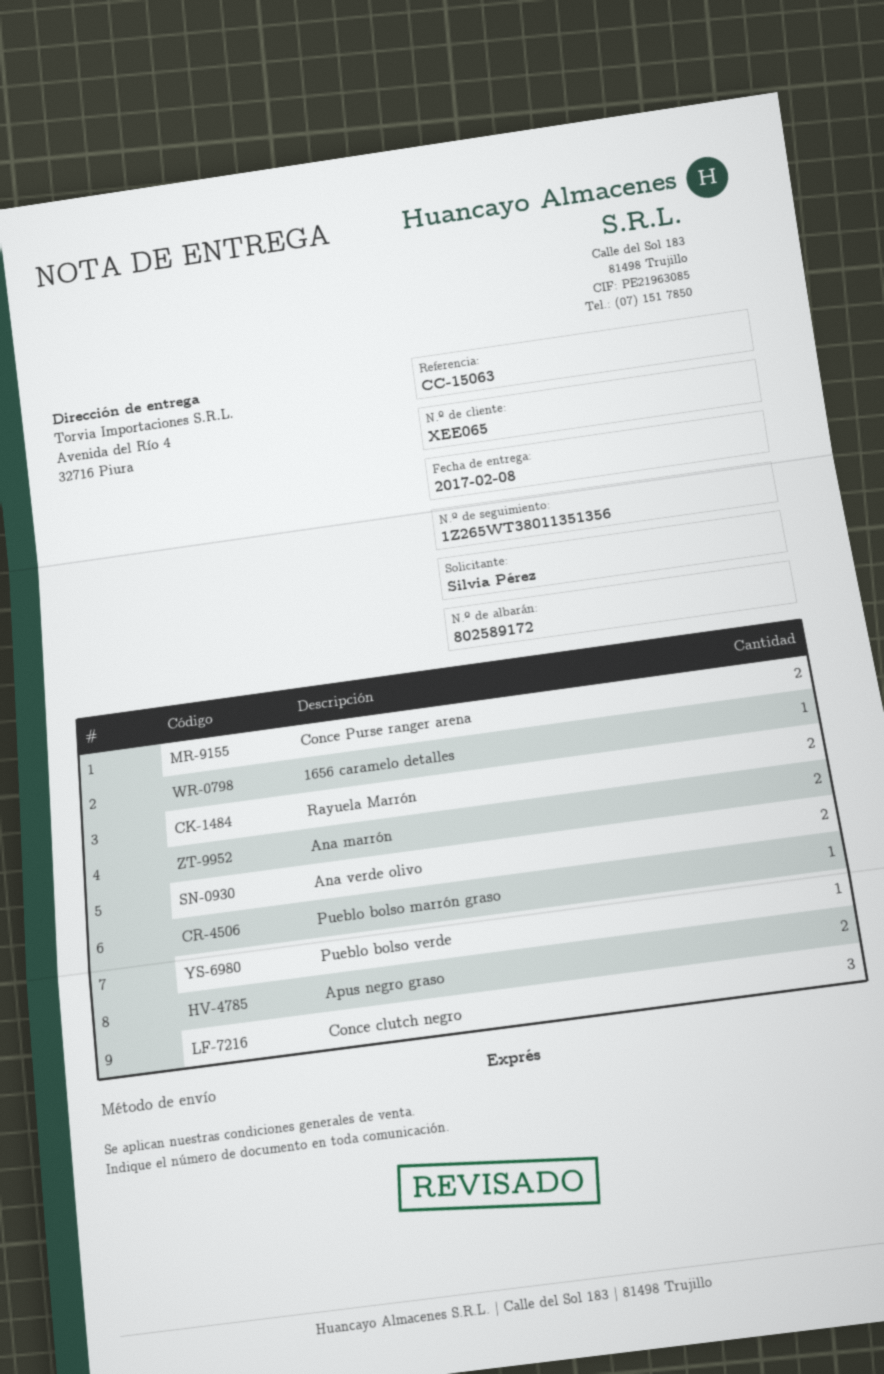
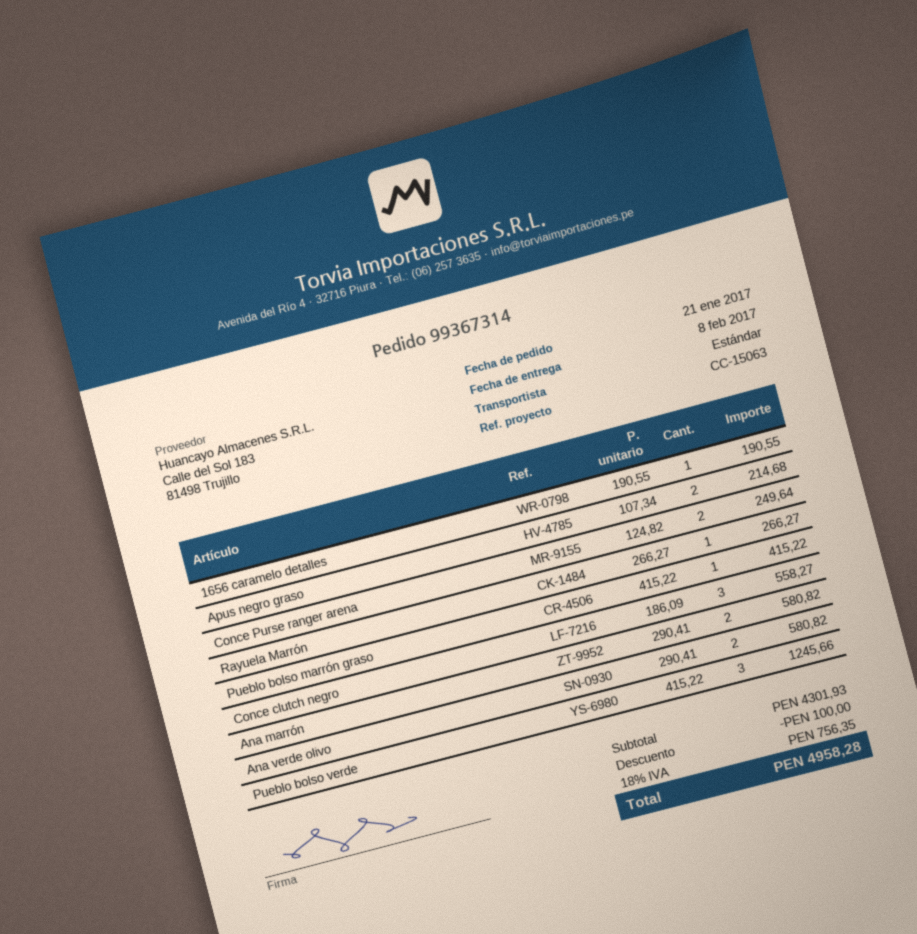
shipping method: express -> standard
Rayuela Marrón: 2 -> 1
Pueblo bolso verde: 1 -> 3

